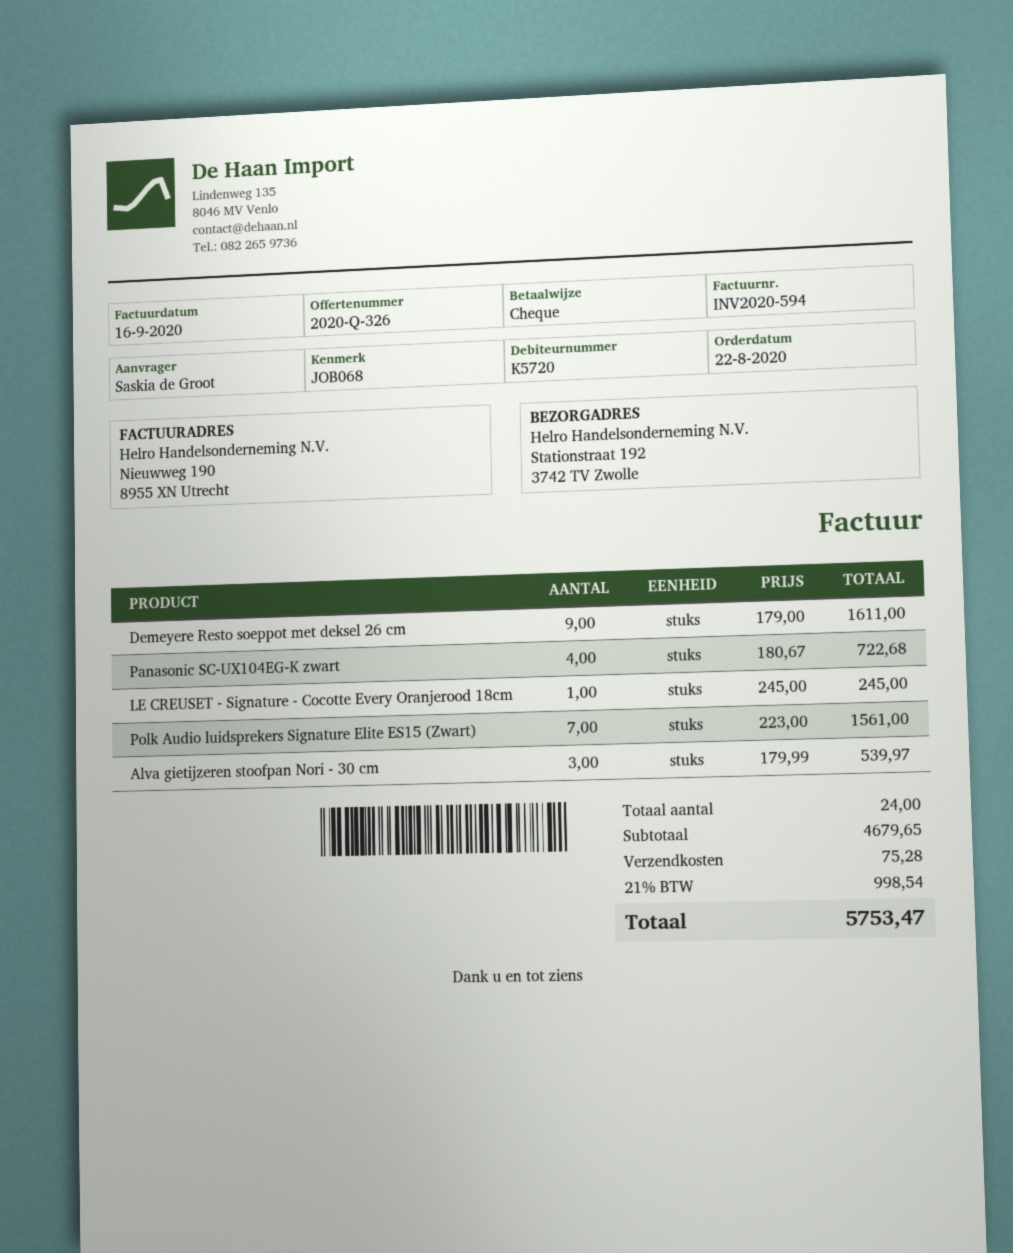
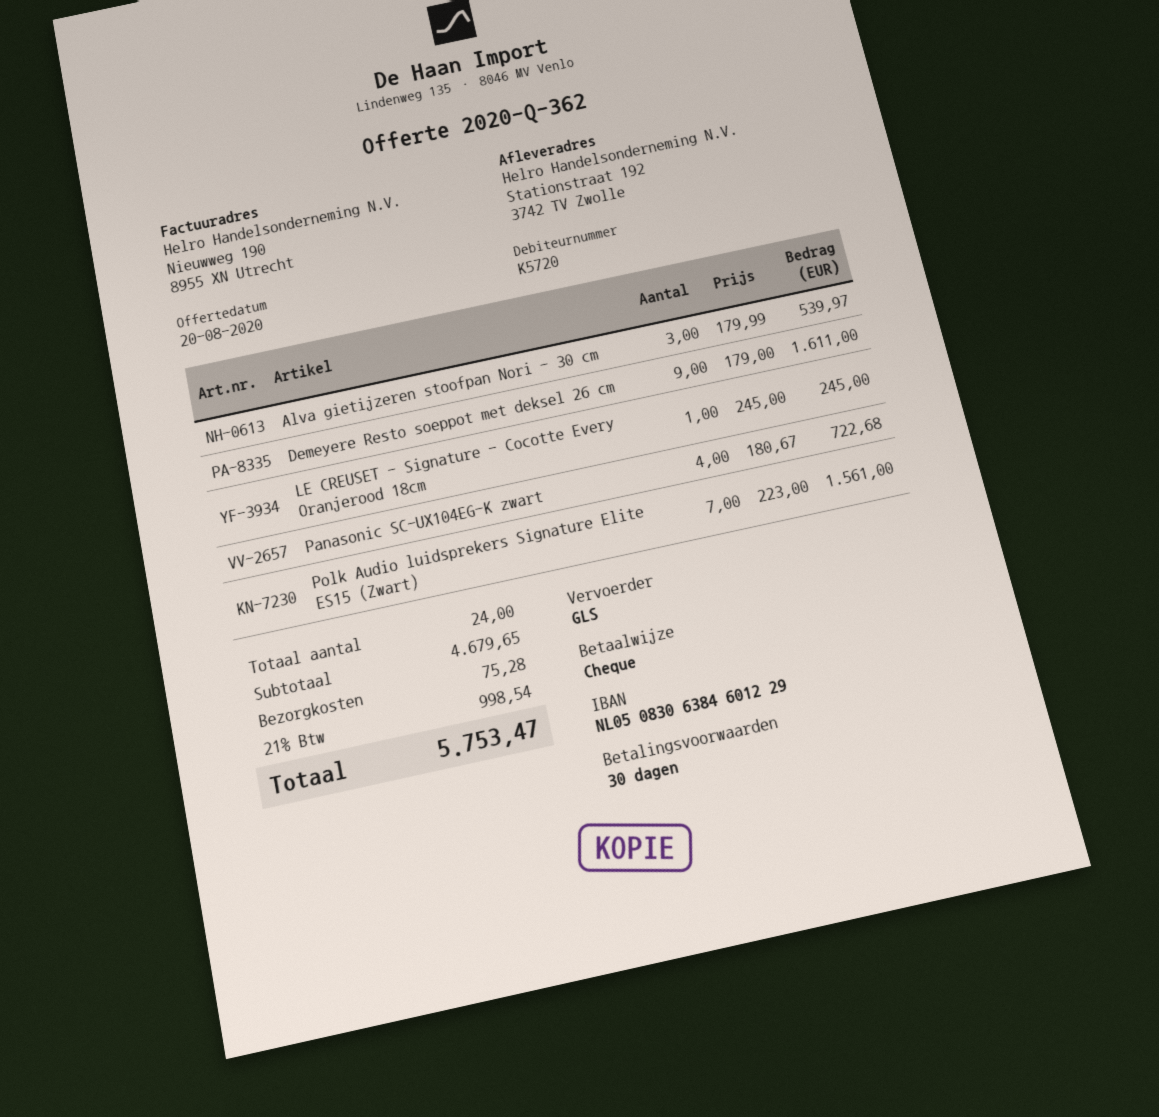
quote number: 2020-Q-326 -> 2020-Q-362

